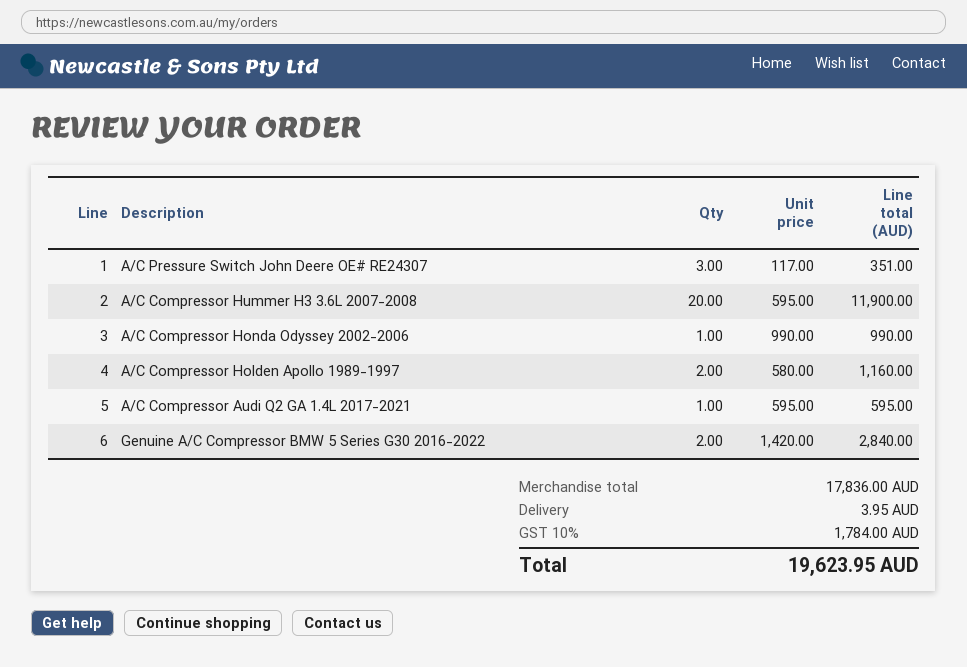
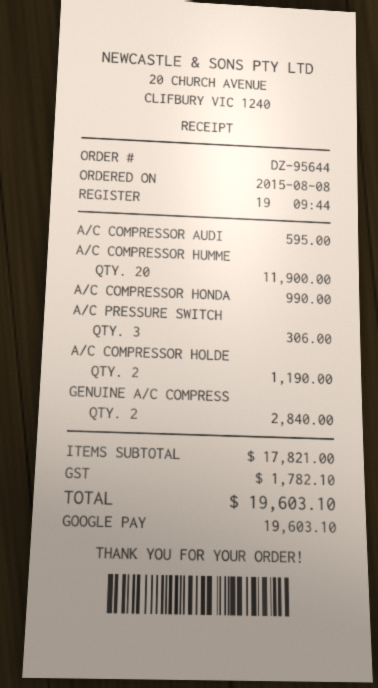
A/C Pressure Switch John Deere OE# RE24307: 3 for 351.00 -> 3 for 306.00
A/C Compressor Holden Apollo 1989-1997: 2 for 1160.00 -> 2 for 1190.00
subtotal: 17836.00 -> 17821.00
shipping: 3.95 -> none
tax: 1784.00 -> 1782.10
total: 19623.95 -> 19603.10

